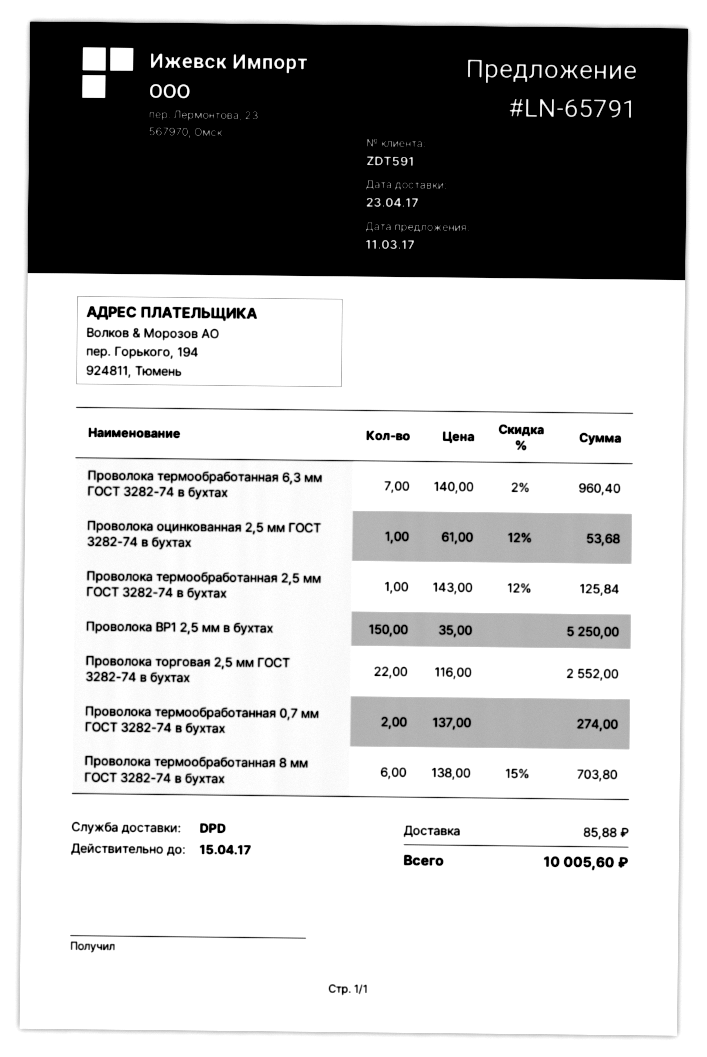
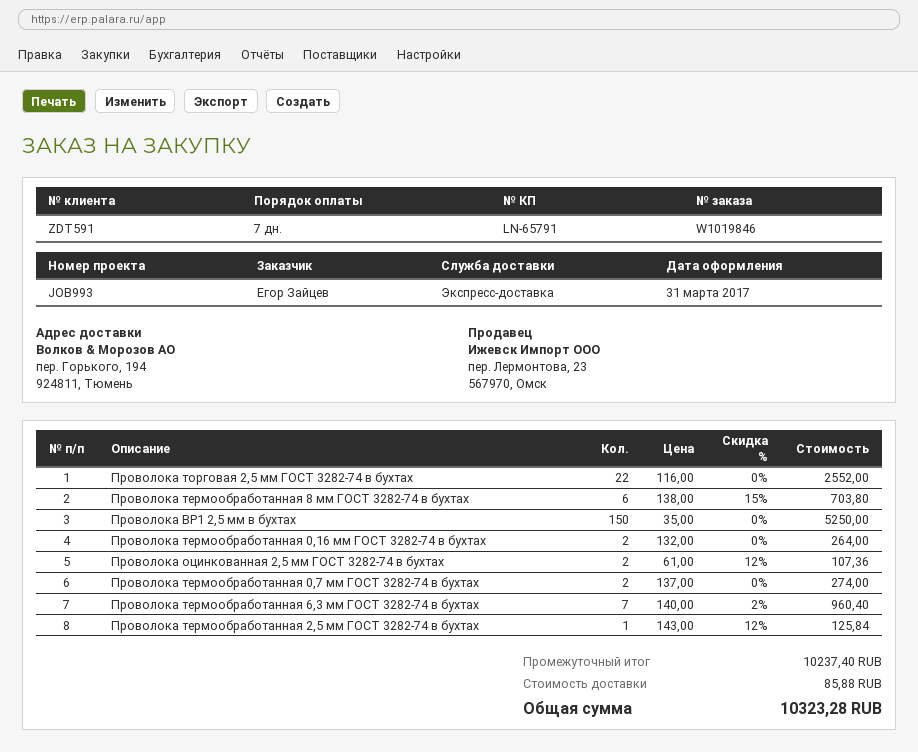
shipping method: DPD -> express
Проволока оцинкованная 2,5 мм ГОСТ 3282-74 в бухтах: 1 x 61.00 - 12% = 53.68 -> 2 x 61.00 - 12% = 107.36
Проволока термообработанная 0,16 мм ГОСТ 3282-74 в бухтах: none -> 2 x 132.00 = 264.00
total: 10005.60 -> 10323.28

